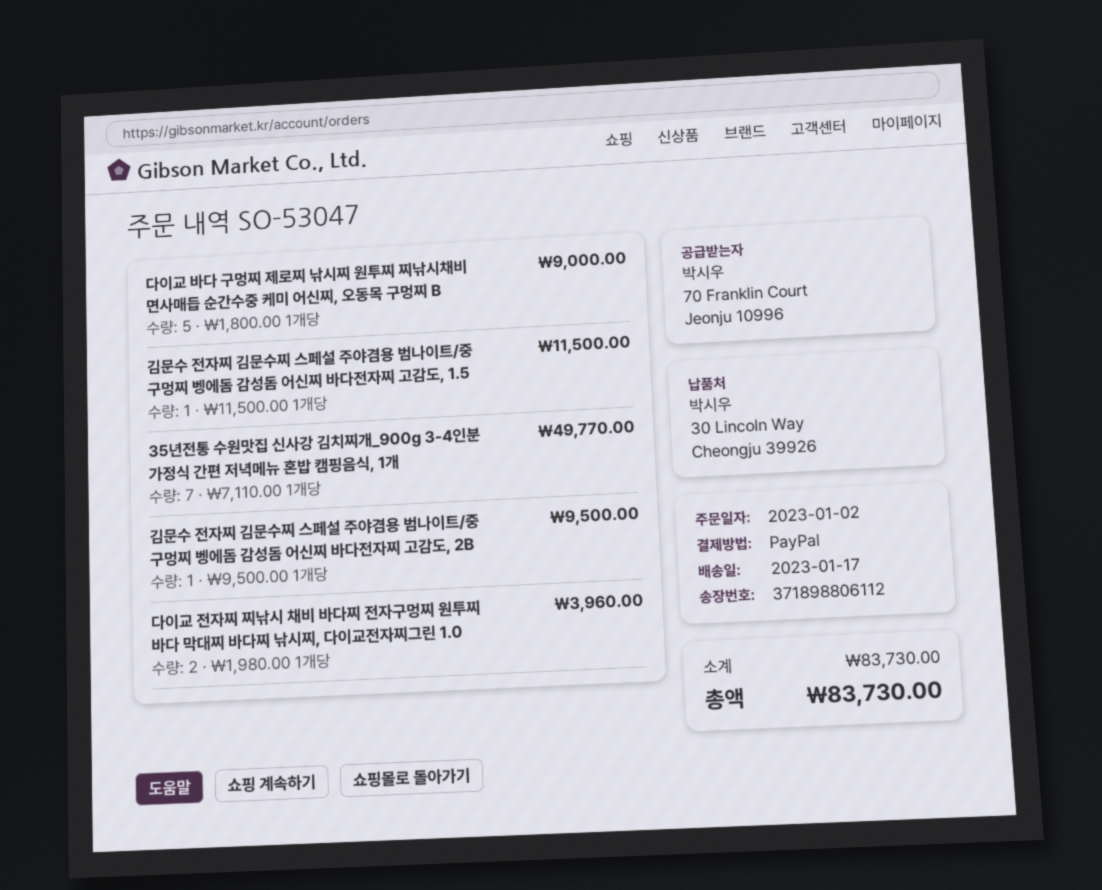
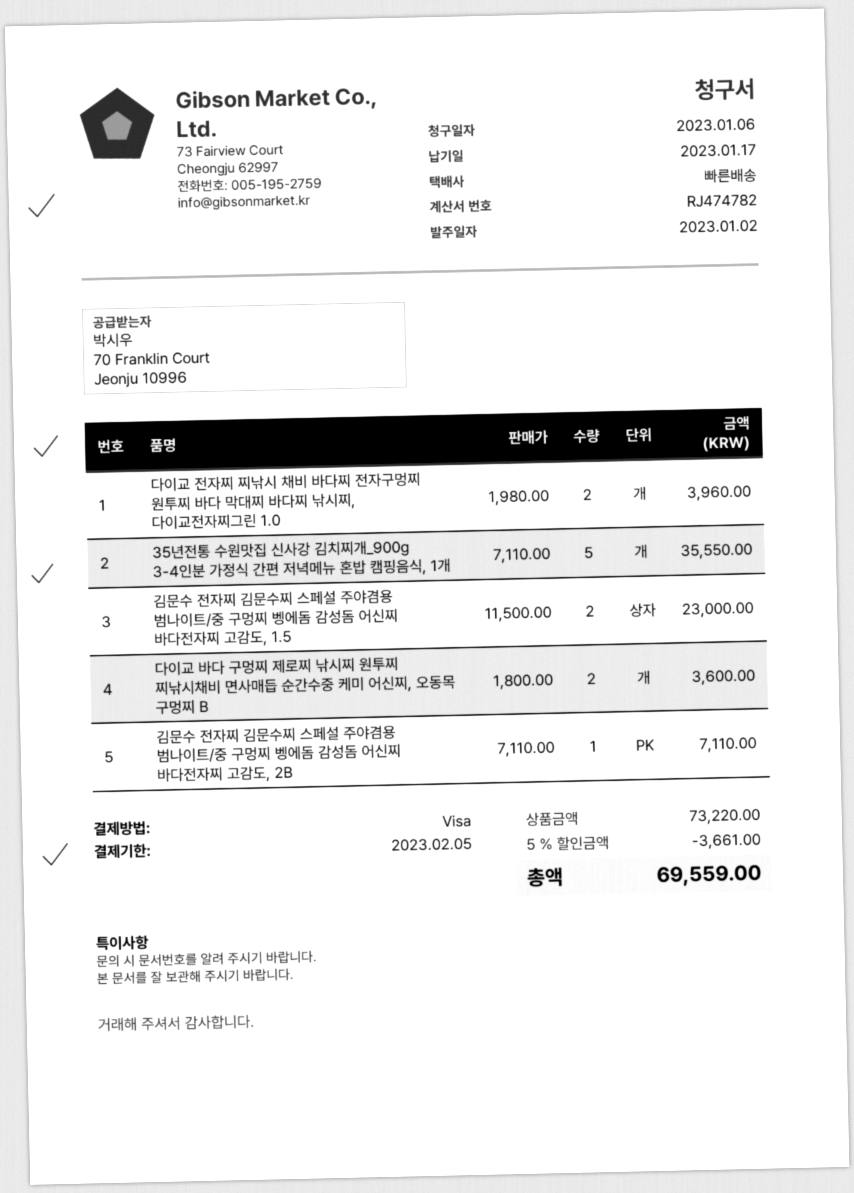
payment method: PayPal -> Visa
다이교 바다 구멍찌 제로찌 낚시찌 원투찌 찌낚시채비 면사매듭 순간수중 케미 어신찌, 오동목 구멍찌 B: 5 x 1800.00 = 9000.00 -> 2 x 1800.00 = 3600.00
김문수 전자찌 김문수찌 스페설 주야겸용 범나이트/중 구멍찌 벵에돔 감성돔 어신찌 바다전자찌 고감도, 1.5: 1 x 11500.00 = 11500.00 -> 2 x 11500.00 = 23000.00
35년전통 수원맛집 신사강 김치찌개_900g 3-4인분 가정식 간편 저녁메뉴 혼밥 캠핑음식, 1개: 7 x 7110.00 = 49770.00 -> 5 x 7110.00 = 35550.00
김문수 전자찌 김문수찌 스페설 주야겸용 범나이트/중 구멍찌 벵에돔 감성돔 어신찌 바다전자찌 고감도, 2B: 1 x 9500.00 = 9500.00 -> 1 x 7110.00 = 7110.00
subtotal: 83730.00 -> 73220.00
discount: none -> 5% = 3661.00
total: 83730.00 -> 69559.00

